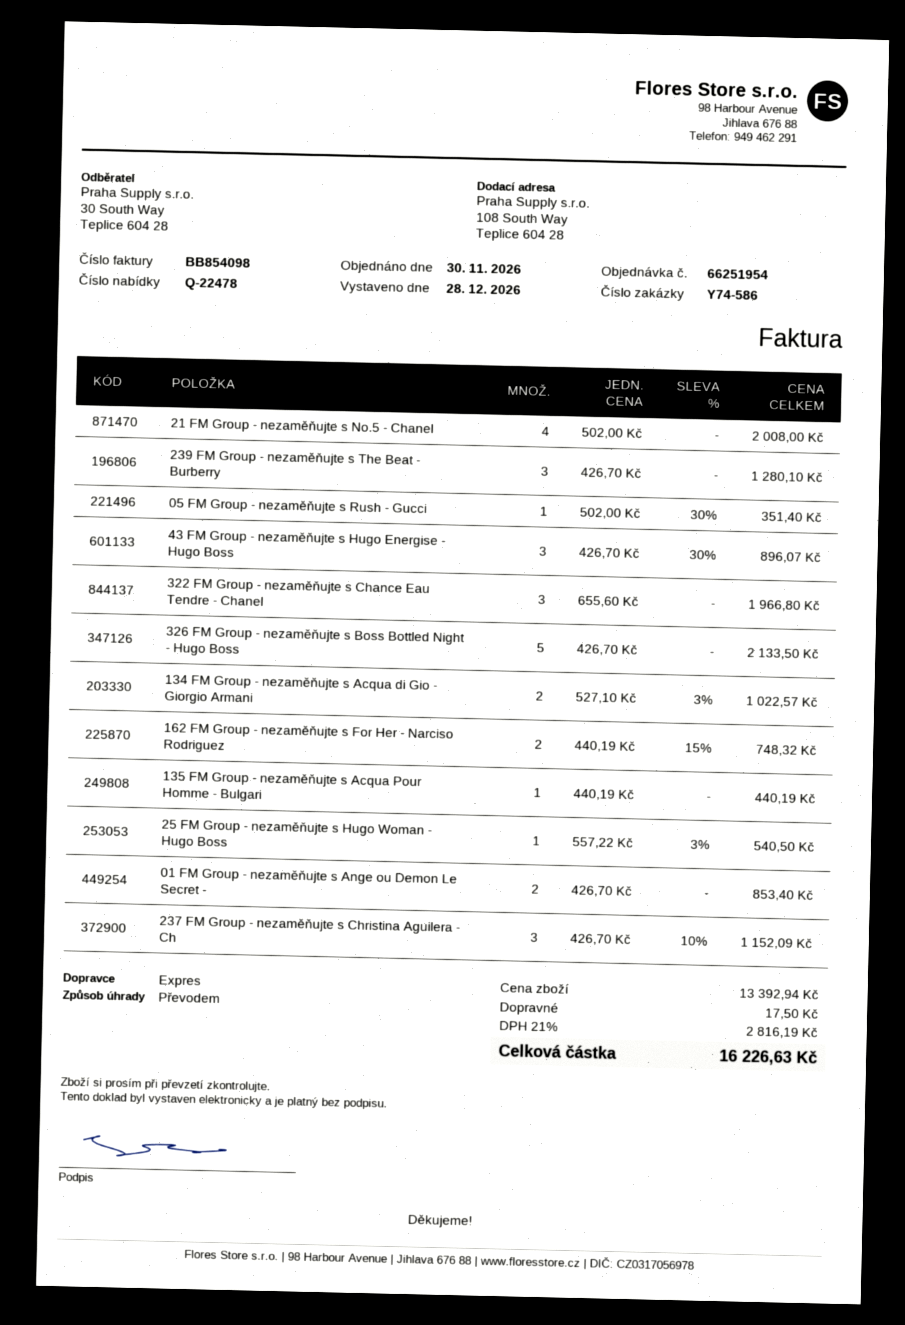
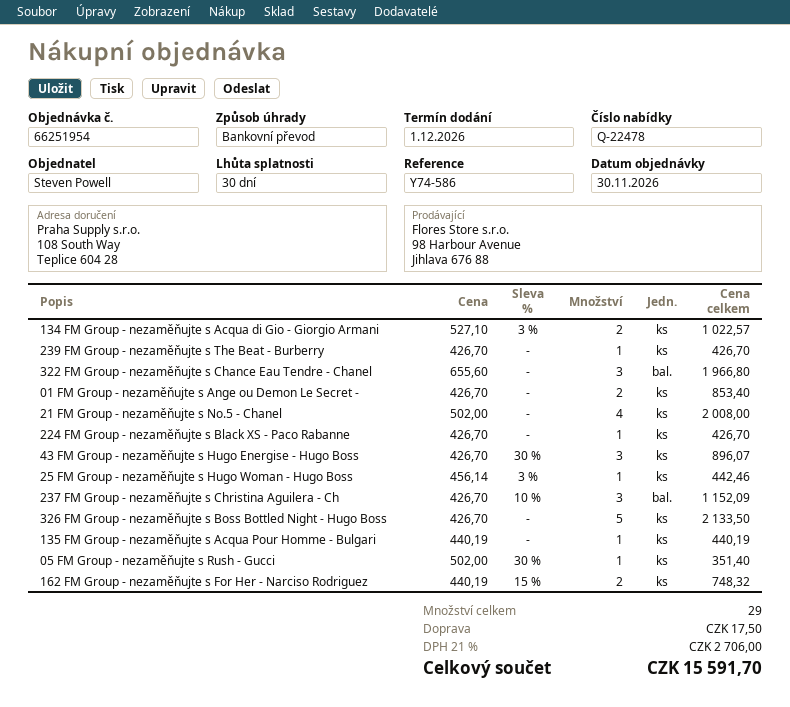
239 FM Group - nezaměňujte s The Beat - Burberry: 3 x 426.70 = 1280.10 -> 1 x 426.70 = 426.70
25 FM Group - nezaměňujte s Hugo Woman - Hugo Boss: 1 x 557.22 - 3% = 540.50 -> 1 x 456.14 - 3% = 442.46
224 FM Group - nezaměňujte s Black XS - Paco Rabanne: none -> 1 x 426.70 = 426.70
tax: 21% = 2816.19 -> 21% = 2706.00
total: 16226.63 -> 15591.70

